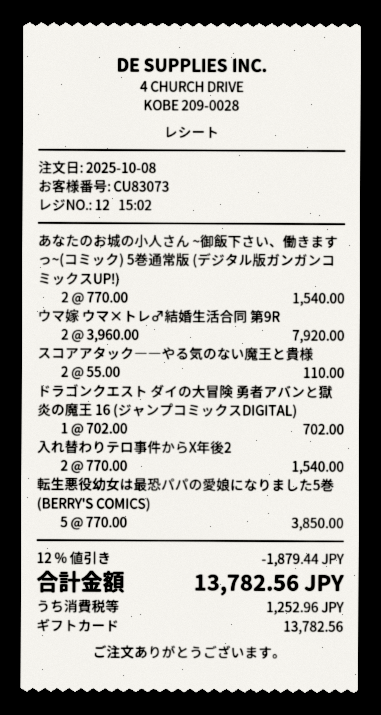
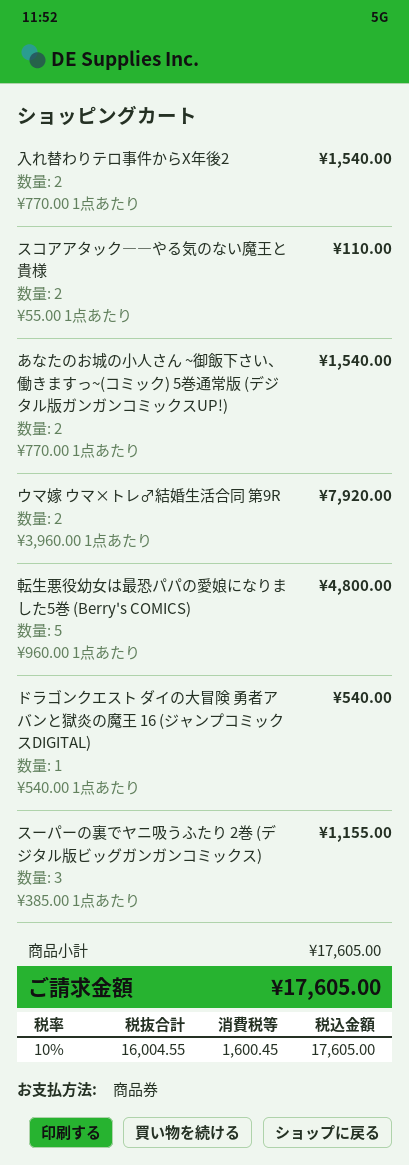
ドラゴンクエスト ダイの大冒険 勇者アバンと獄炎の魔王 16 (ジャンプコミックスDIGITAL): 1 x 702.00 = 702.00 -> 1 x 540.00 = 540.00
転生悪役幼女は最恐パパの愛娘になりました5巻 (BERRY'S COMICS): 5 x 770.00 = 3850.00 -> 5 x 960.00 = 4800.00
スーパーの裏でヤニ吸うふたり 2巻 (デジタル版ビッグガンガンコミックス): none -> 3 x 385.00 = 1155.00
discount: 12% = 1879.44 -> none
tax: 1252.96 -> 1600.45
total: 13782.56 -> 17605.00

